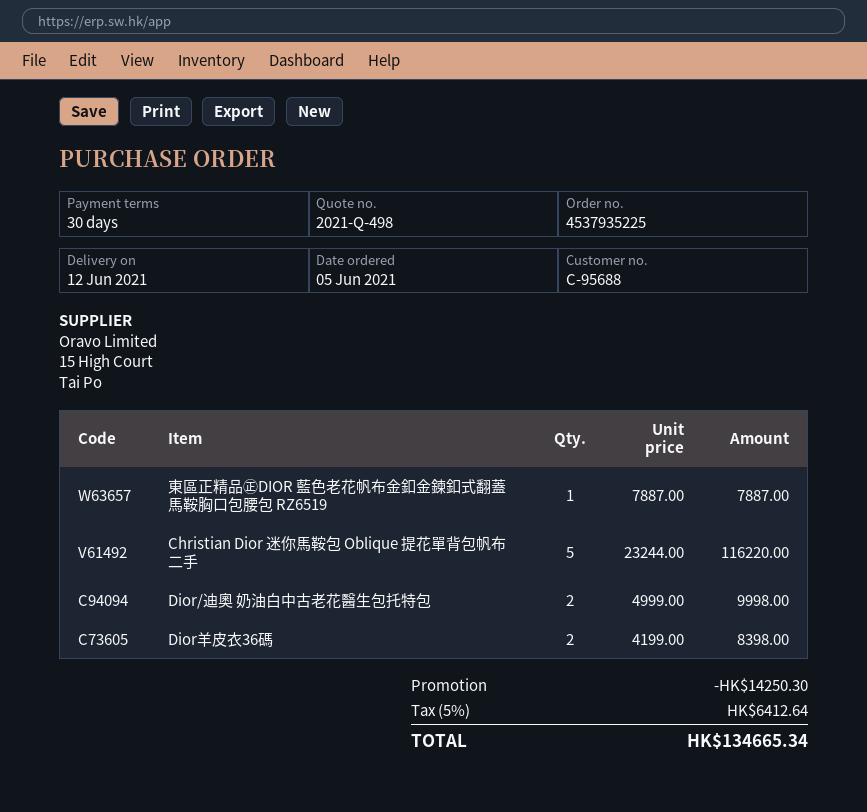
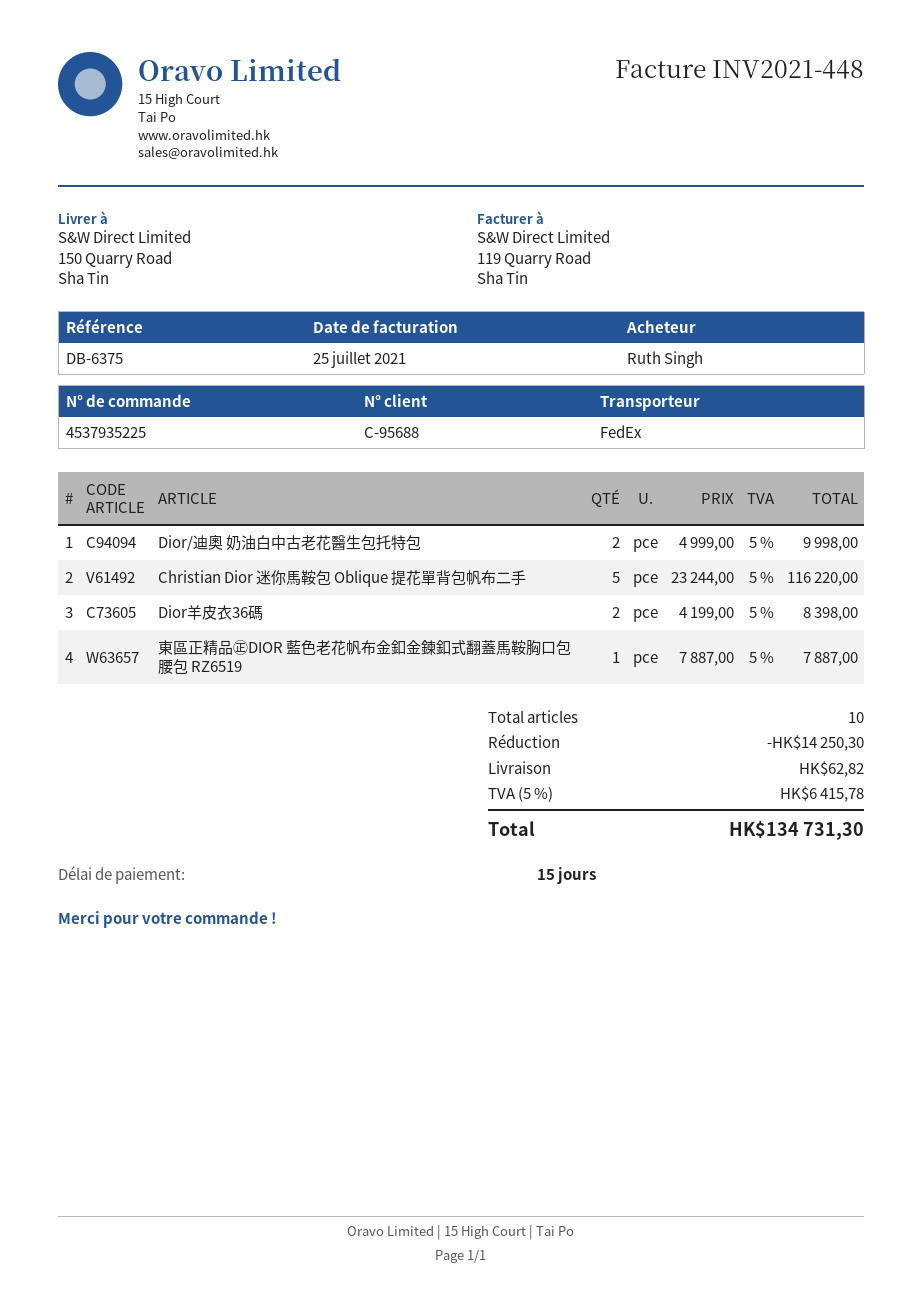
payment terms: 30 days -> 15 days
shipping: none -> 62.82
tax: 5% = 6412.64 -> 5% = 6415.78
total: 134665.34 -> 134731.30

